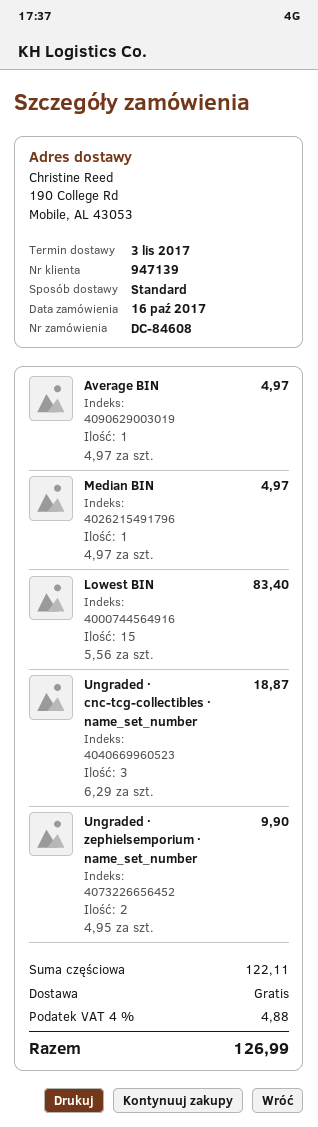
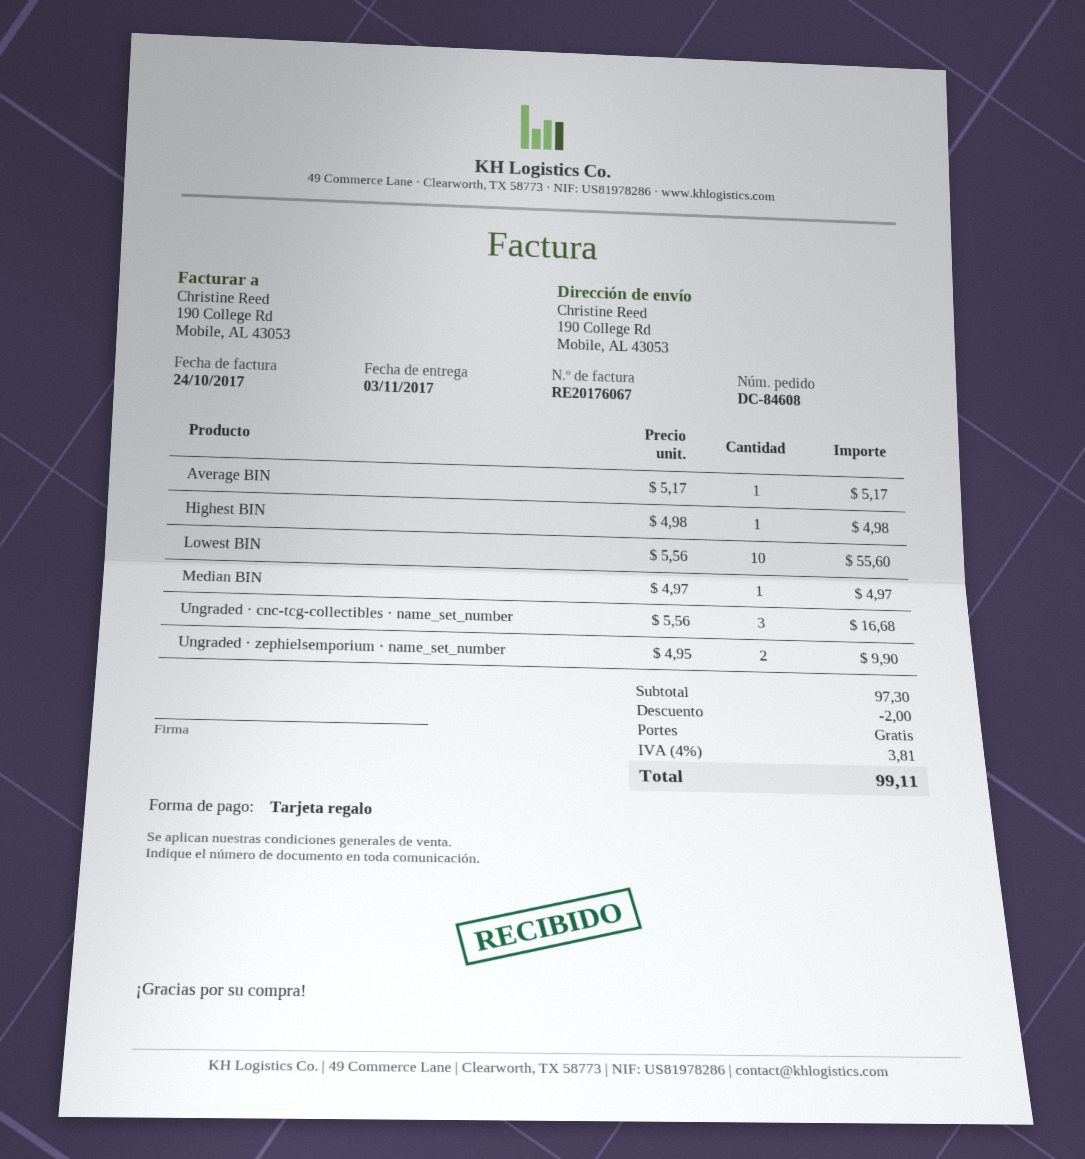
Average BIN: 1 x 4.97 = 4.97 -> 1 x 5.17 = 5.17
Lowest BIN: 15 x 5.56 = 83.40 -> 10 x 5.56 = 55.60
Ungraded · cnc-tcg-collectibles · name_set_number: 3 x 6.29 = 18.87 -> 3 x 5.56 = 16.68
Highest BIN: none -> 1 x 4.98 = 4.98
subtotal: 122.11 -> 97.30
discount: none -> 2.00
tax: 4% = 4.88 -> 4% = 3.81
total: 126.99 -> 99.11

